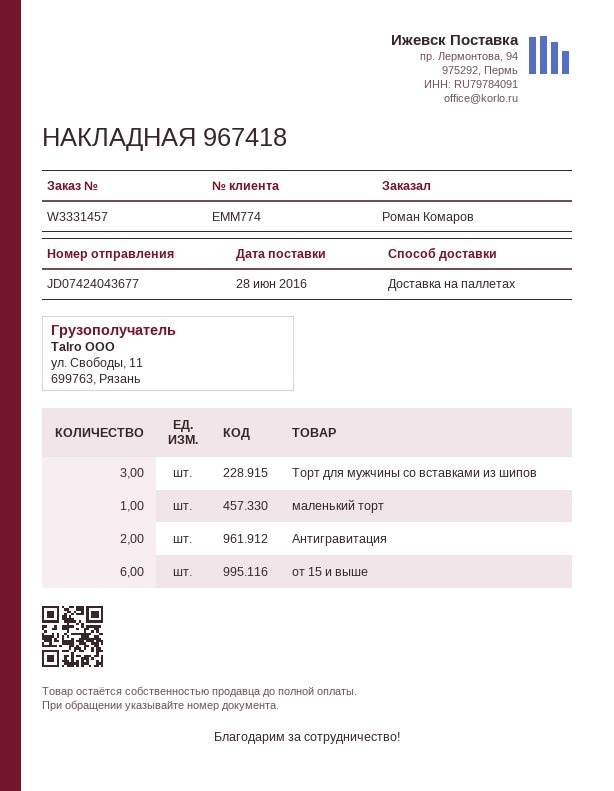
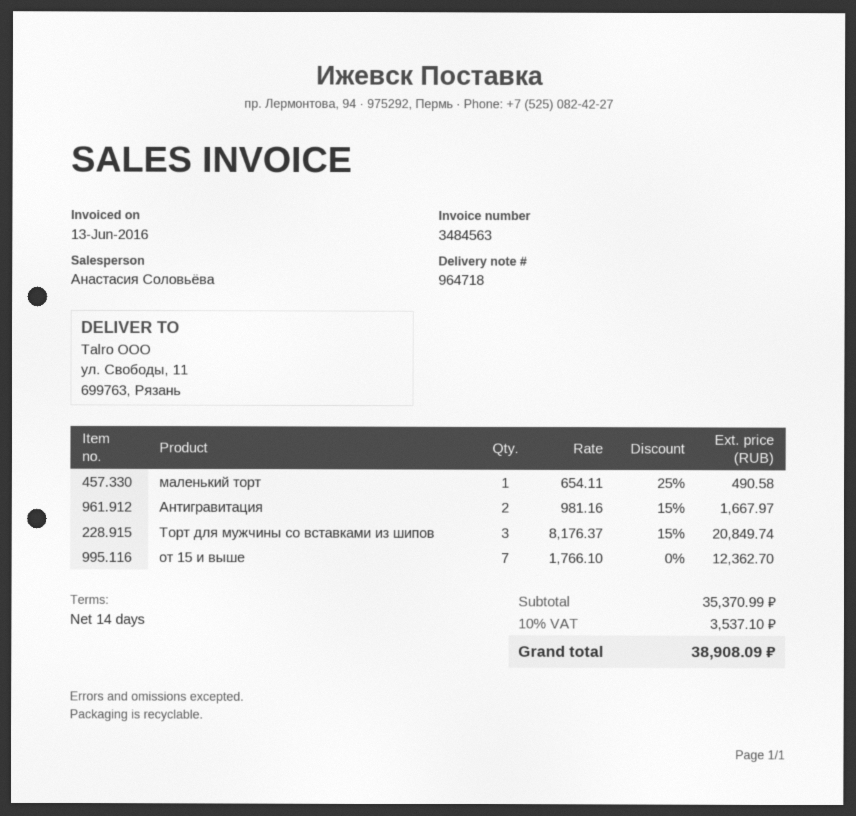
delivery note number: 967418 -> 964718
от 15 и выше: 6 -> 7

